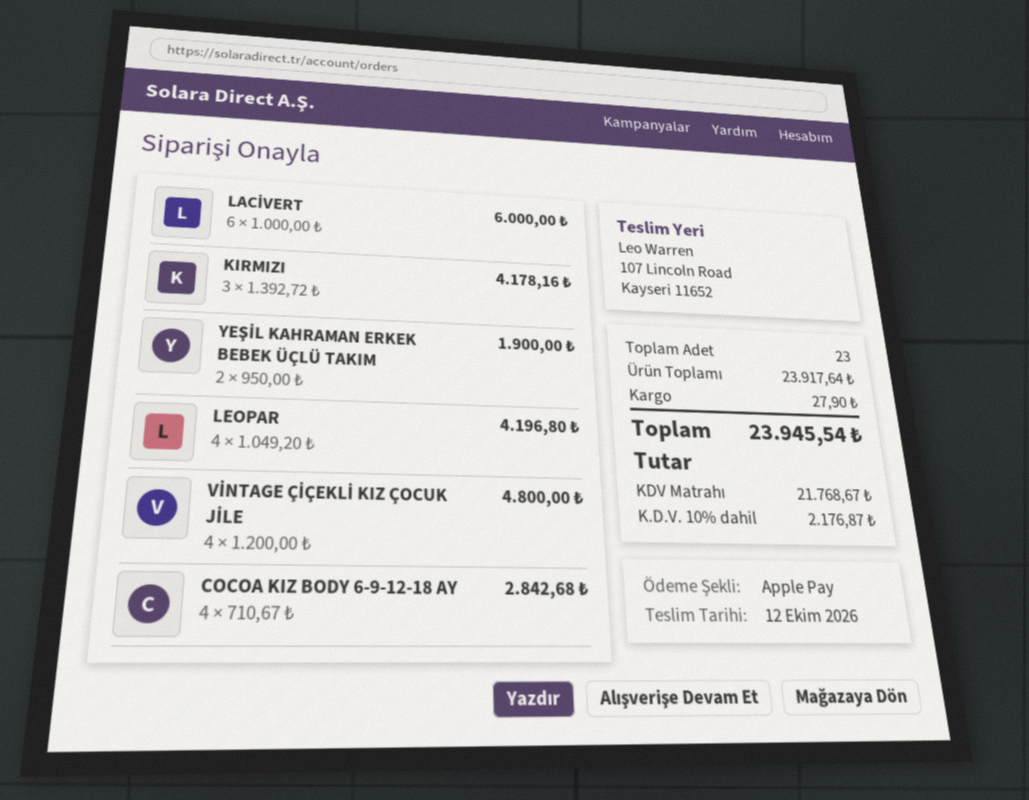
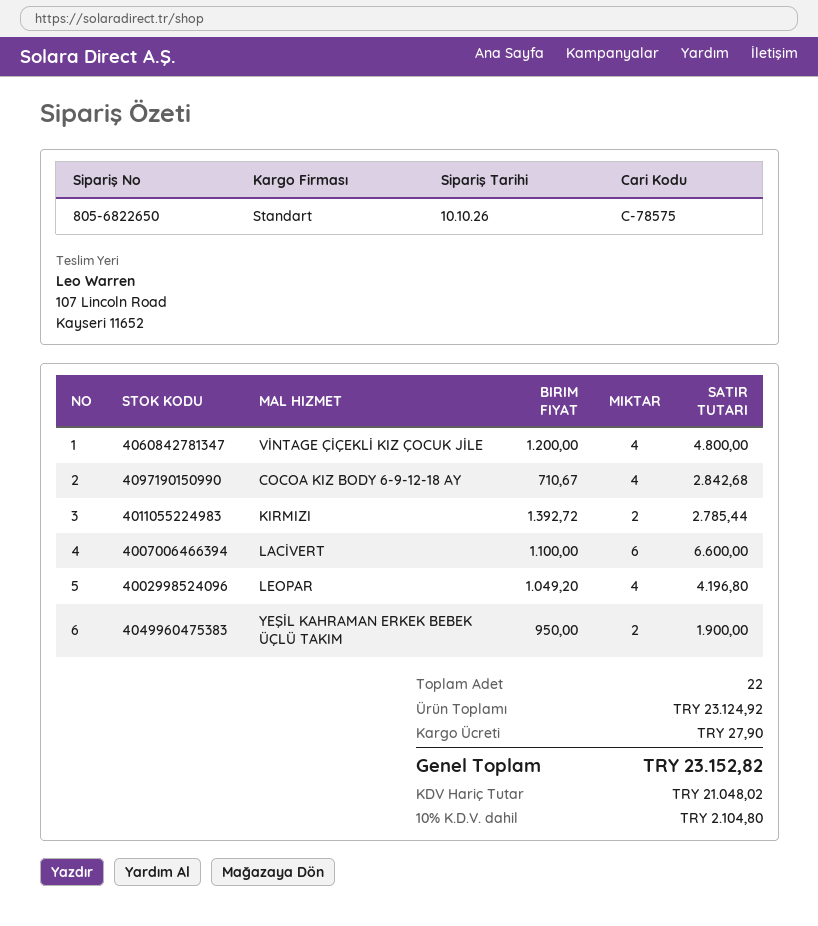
LACİVERT: 6 x 1000.00 = 6000.00 -> 6 x 1100.00 = 6600.00
KIRMIZI: 3 x 1392.72 = 4178.16 -> 2 x 1392.72 = 2785.44
total quantity: 23 -> 22
subtotal: 23917.64 -> 23124.92
net: 21768.67 -> 21048.02
tax: 10% = 2176.87 -> 10% = 2104.80
total: 23945.54 -> 23152.82

